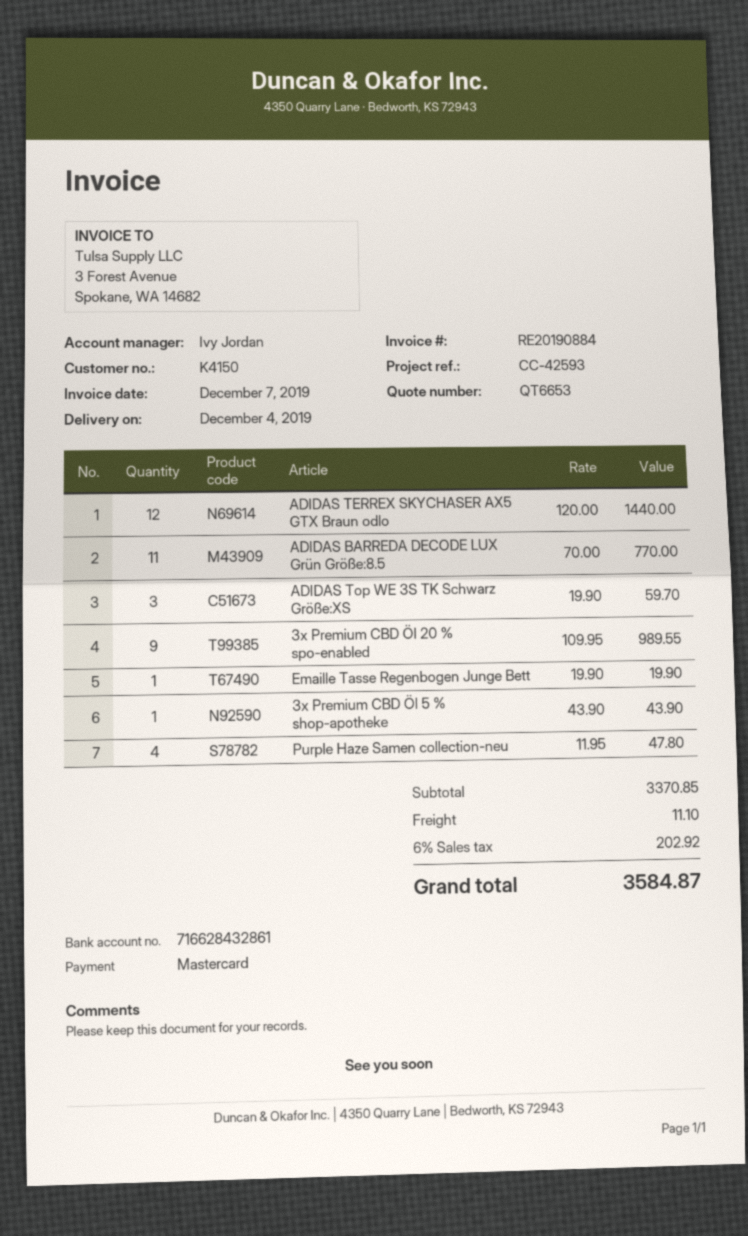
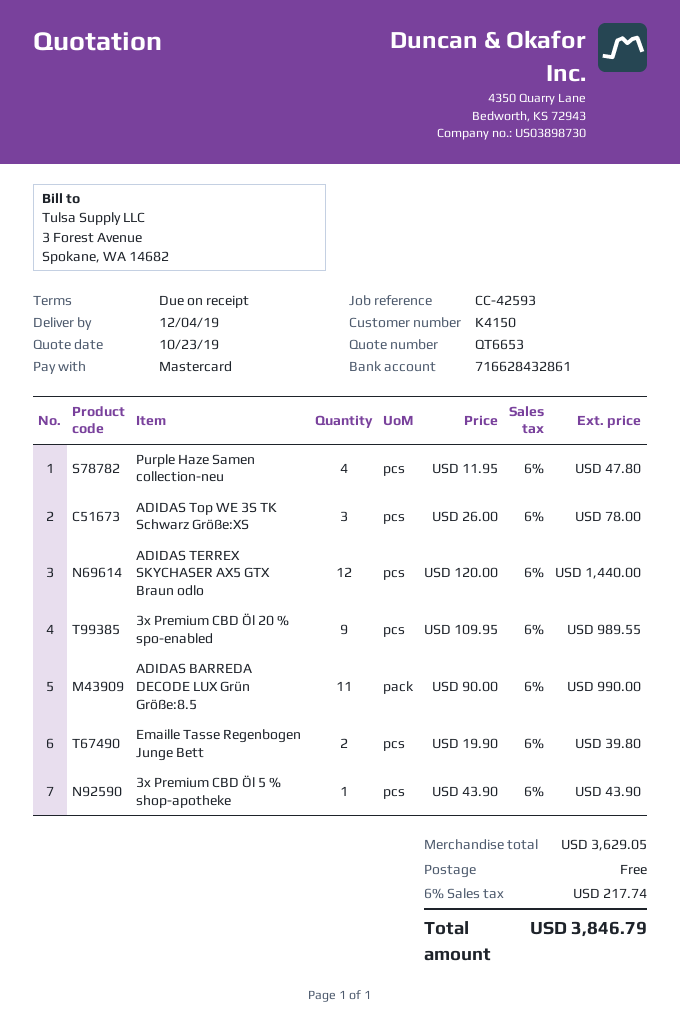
ADIDAS BARREDA DECODE LUX Grün Größe:8.5: 11 x 70.00 = 770.00 -> 11 x 90.00 = 990.00
ADIDAS Top WE 3S TK Schwarz Größe:XS: 3 x 19.90 = 59.70 -> 3 x 26.00 = 78.00
Emaille Tasse Regenbogen Junge Bett: 1 x 19.90 = 19.90 -> 2 x 19.90 = 39.80
subtotal: 3370.85 -> 3629.05
shipping: 11.10 -> 0.00
tax: 6% = 202.92 -> 6% = 217.74
total: 3584.87 -> 3846.79

